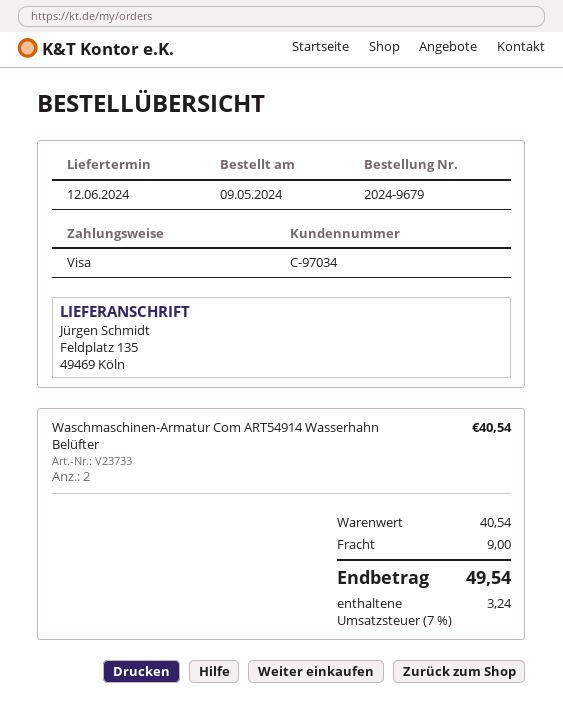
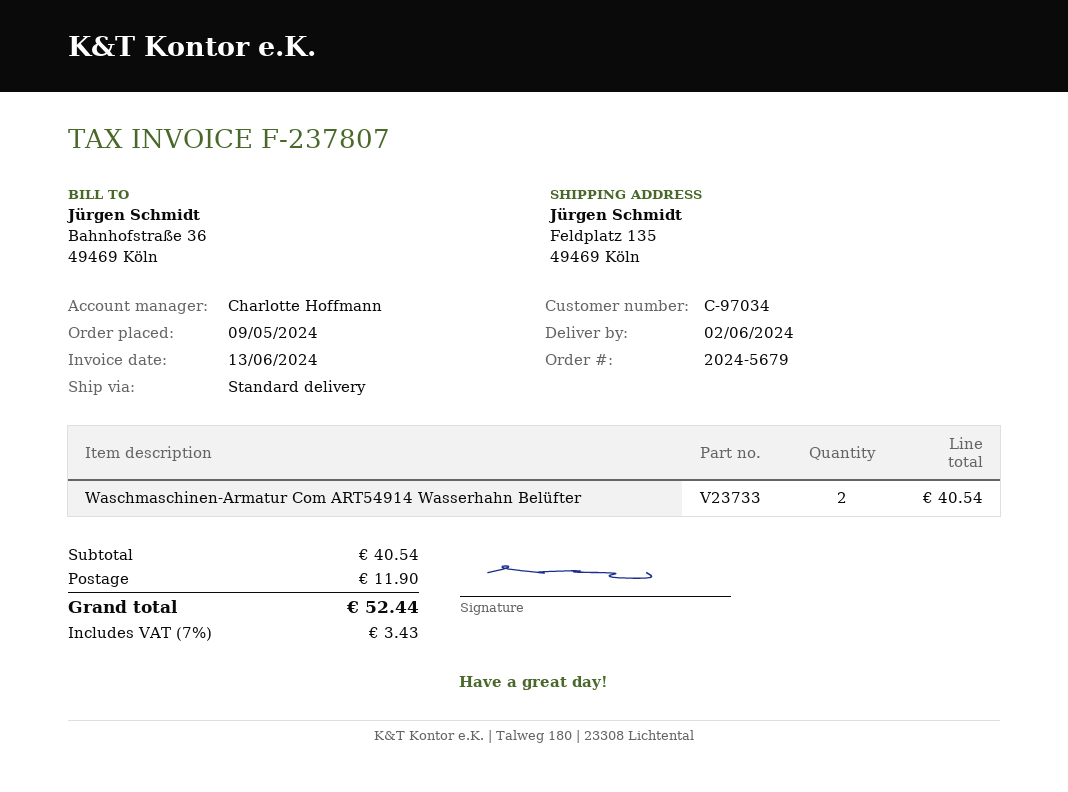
order number: 2024-9679 -> 2024-5679
delivery date: 2024-06-12 -> 2024-06-02
shipping: 9.00 -> 11.90
tax: 7% = 3.24 -> 7% = 3.43
total: 49.54 -> 52.44

